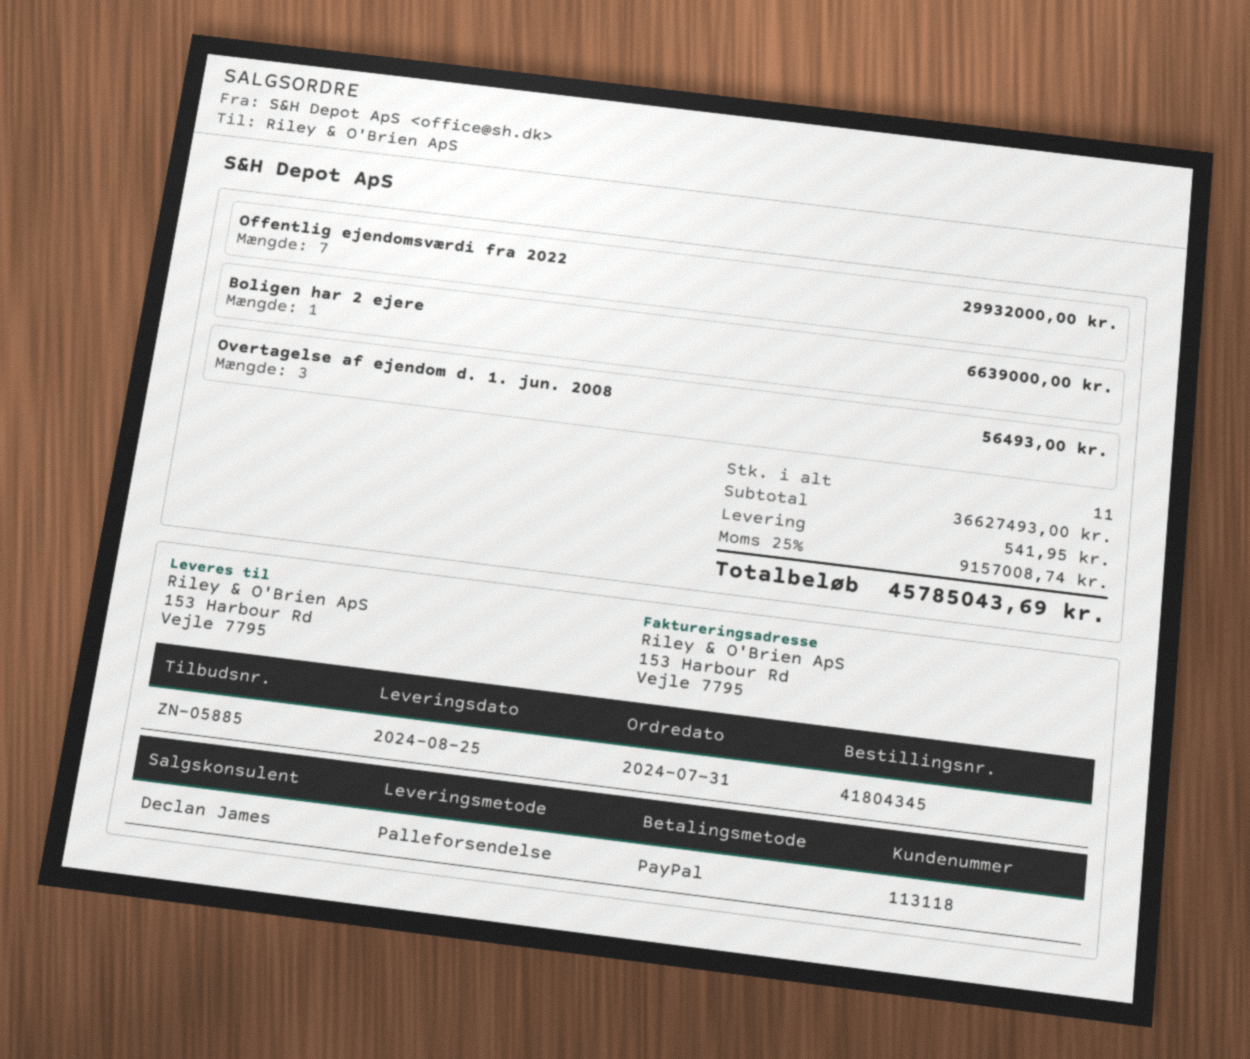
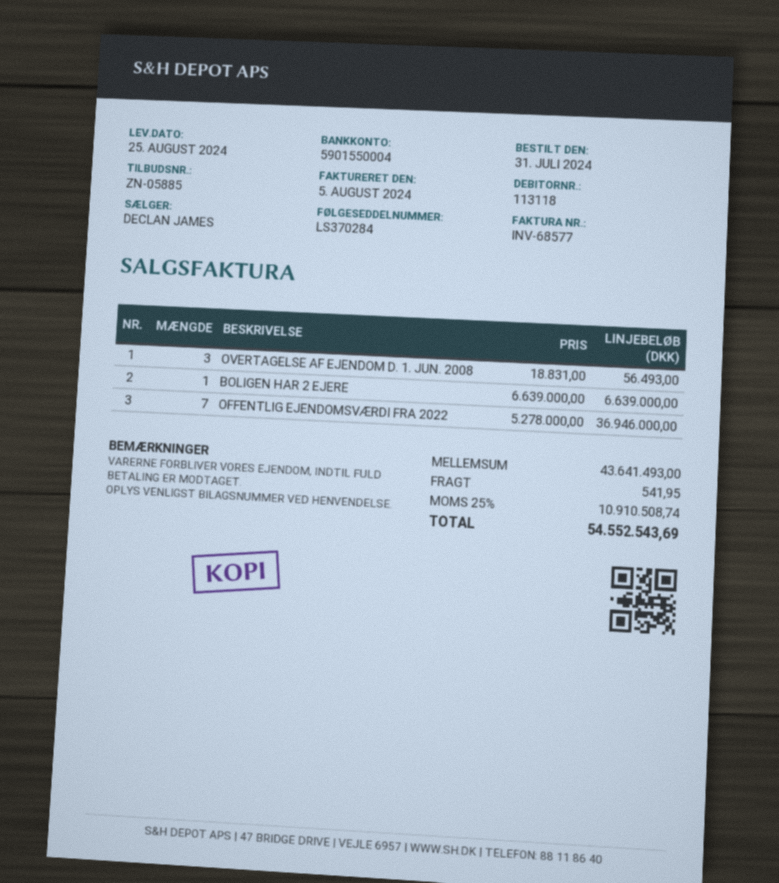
Offentlig ejendomsværdi fra 2022: 7 for 29932000.00 -> 7 for 36946000.00
subtotal: 36627493.00 -> 43641493.00
tax: 25% = 9157008.74 -> 25% = 10910508.74
total: 45785043.69 -> 54552543.69

